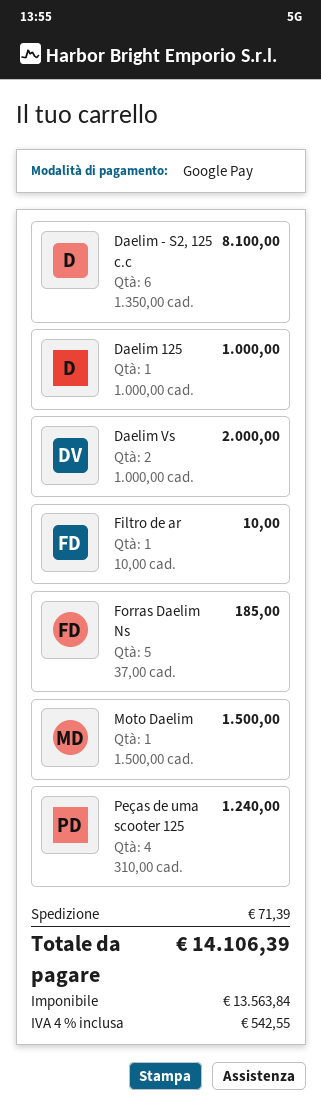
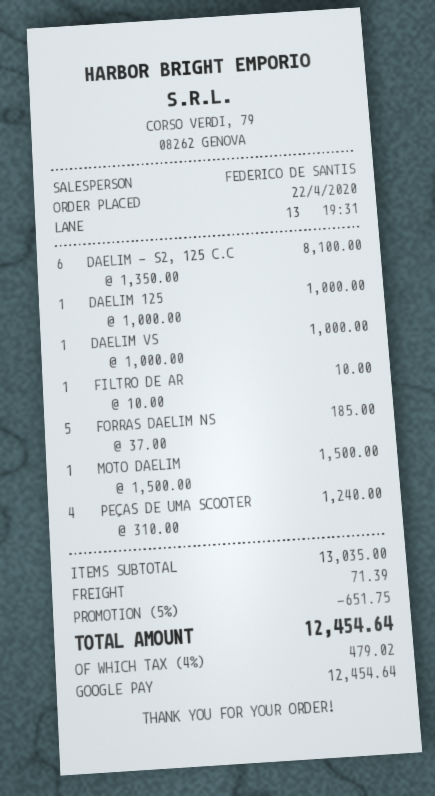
Daelim Vs: 2 x 1000.00 = 2000.00 -> 1 x 1000.00 = 1000.00
discount: none -> 5% = 651.75
tax: 4% = 542.55 -> 4% = 479.02
total: 14106.39 -> 12454.64

